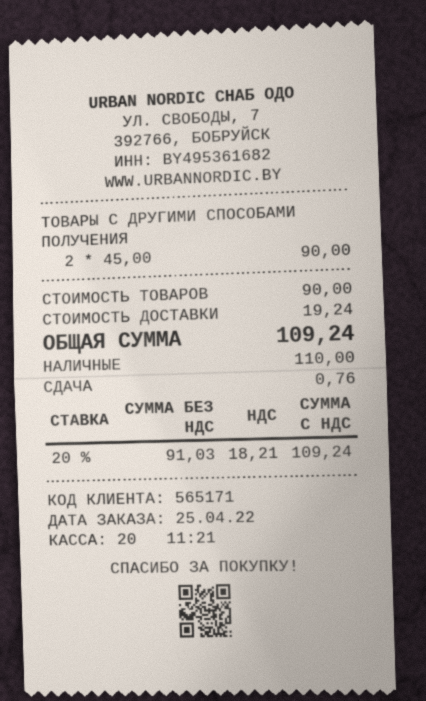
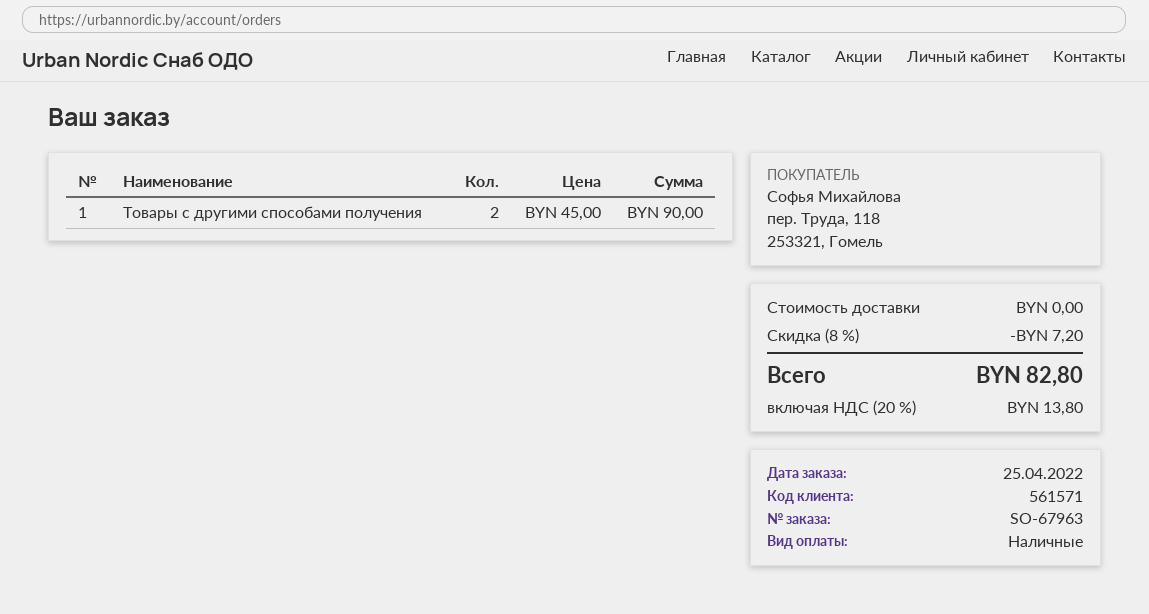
customer number: 565171 -> 561571
discount: none -> 8% = 7.20
shipping: 19.24 -> 0.00
tax: 20% = 18.21 -> 20% = 13.80
total: 109.24 -> 82.80

